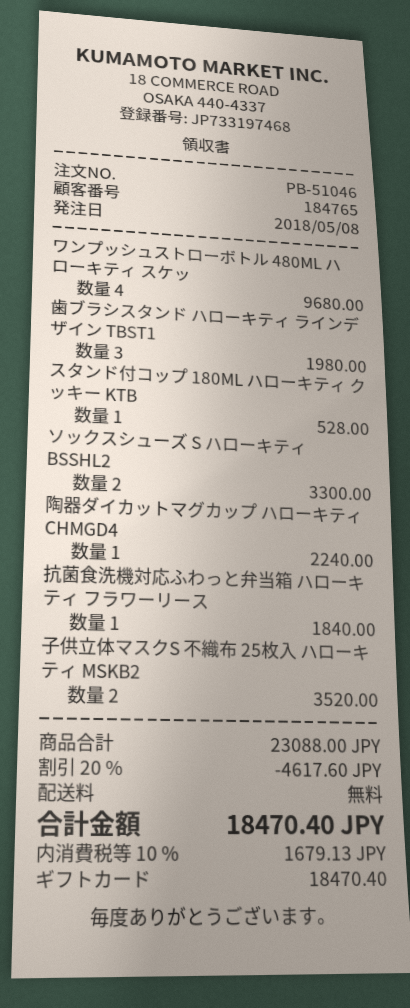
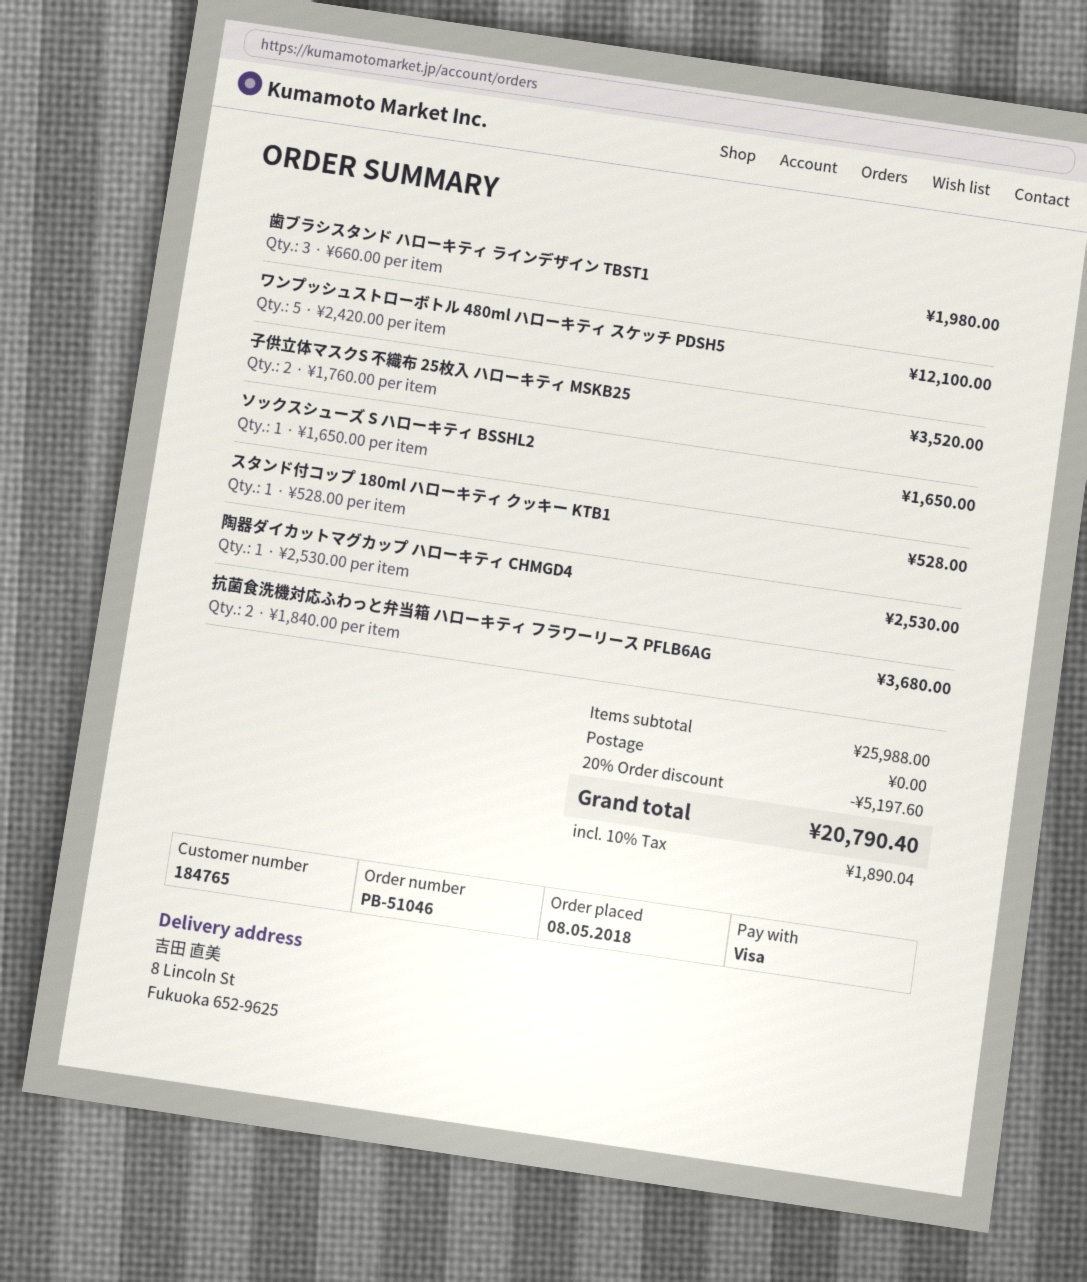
payment method: gift card -> Visa
ワンプッシュストローボトル 480ML ハローキティ スケッ: 4 for 9680.00 -> 5 for 12100.00
ソックスシューズ S ハローキティ BSSHL2: 2 for 3300.00 -> 1 for 1650.00
陶器ダイカットマグカップ ハローキティ CHMGD4: 1 for 2240.00 -> 1 for 2530.00
抗菌食洗機対応ふわっと弁当箱 ハローキティ フラワーリース: 1 for 1840.00 -> 2 for 3680.00
subtotal: 23088.00 -> 25988.00
discount: 20% = 4617.60 -> 20% = 5197.60
tax: 10% = 1679.13 -> 10% = 1890.04
total: 18470.40 -> 20790.40

